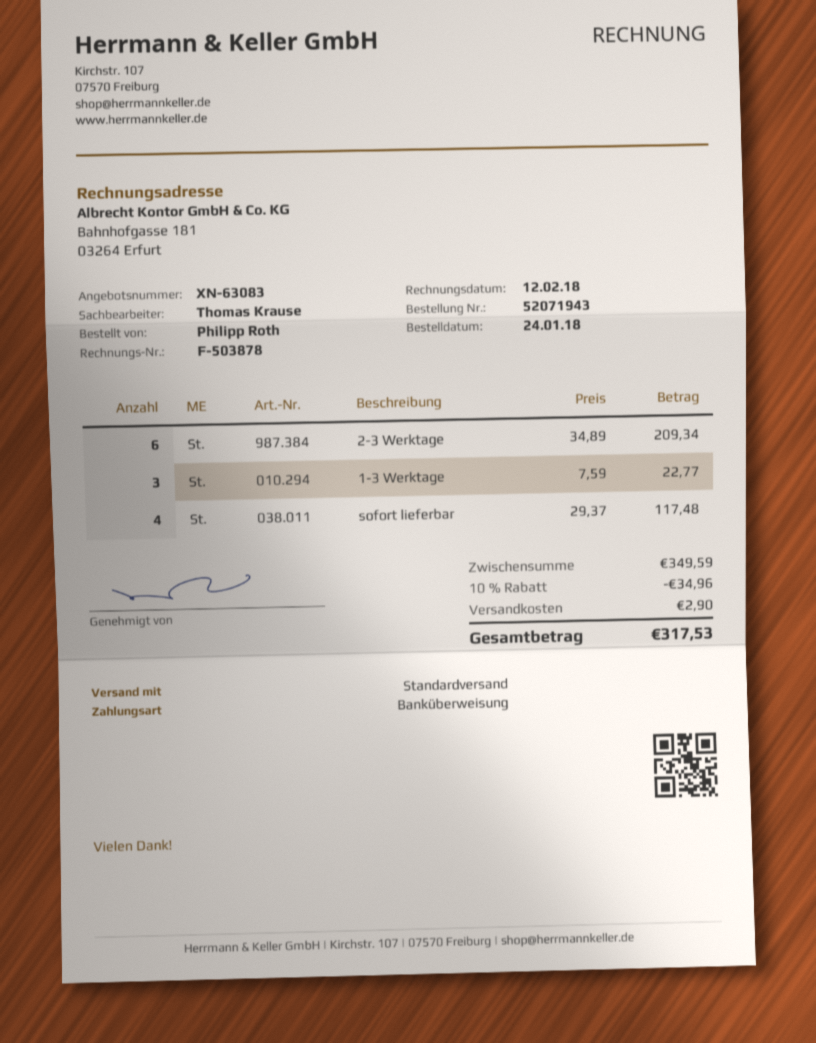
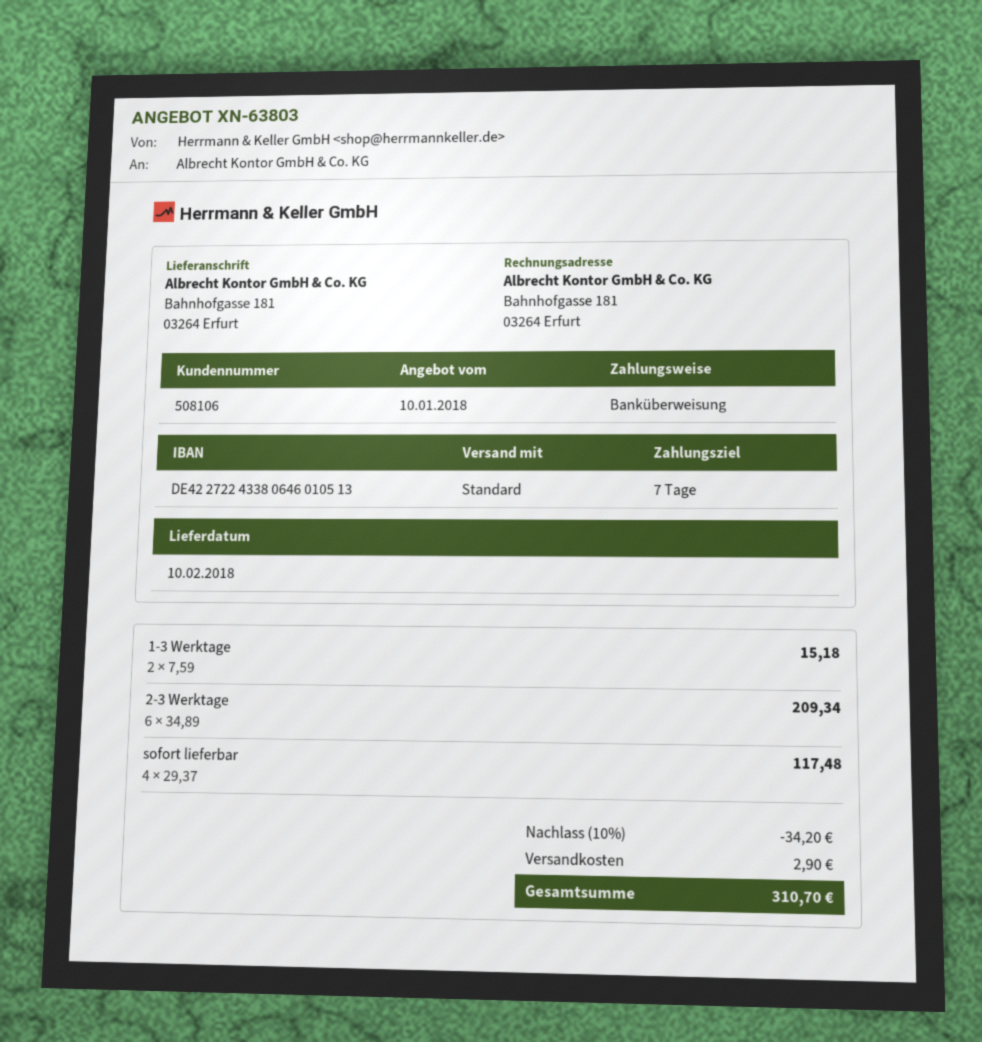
quote number: XN-63083 -> XN-63803
1-3 Werktage: 3 x 7.59 = 22.77 -> 2 x 7.59 = 15.18
discount: 10% = 34.96 -> 10% = 34.20
total: 317.53 -> 310.70

